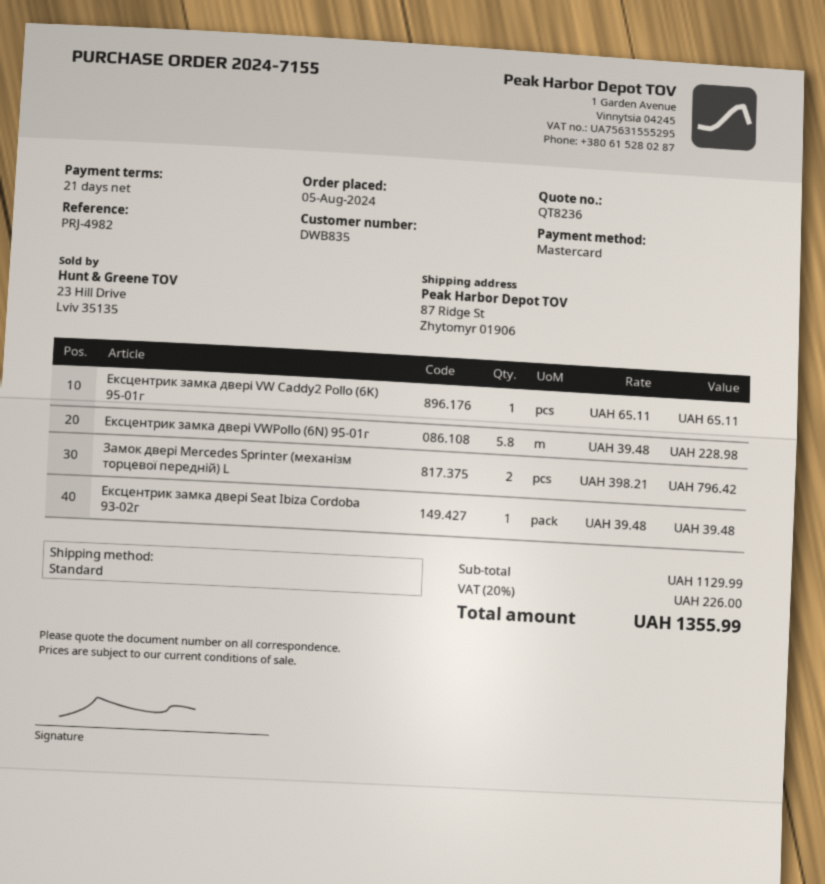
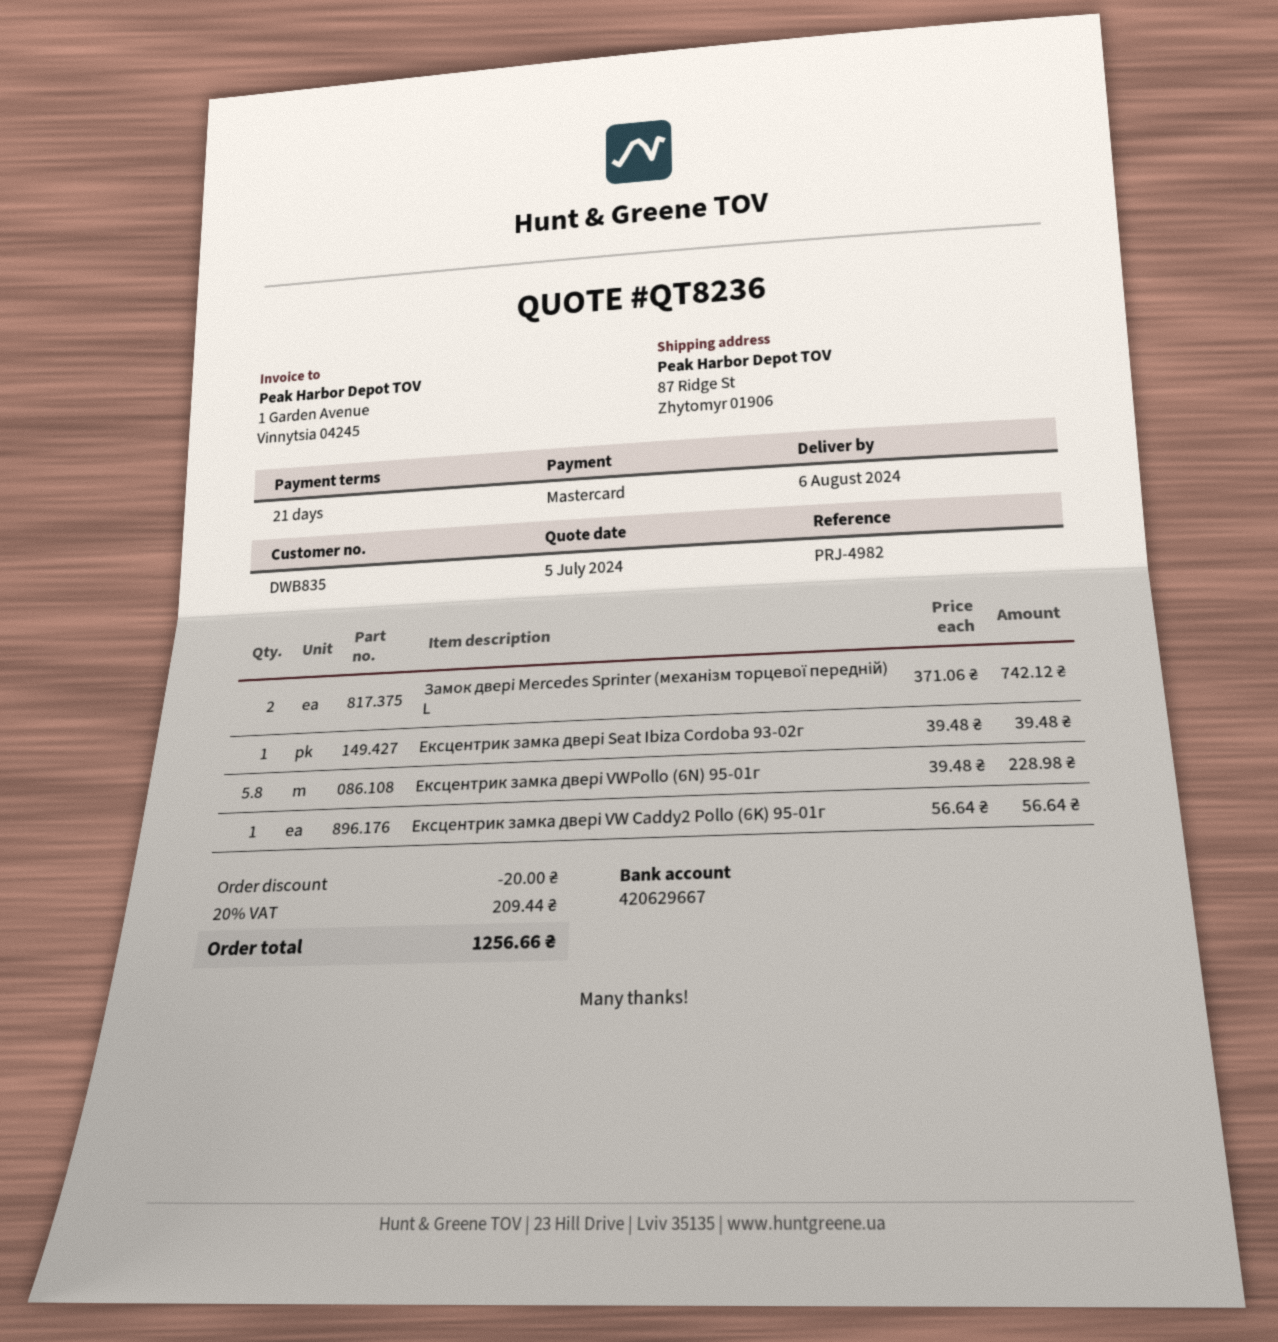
Ексцентрик замка двері VW Caddy2 Pollo (6K) 95-01г: 1 x 65.11 = 65.11 -> 1 x 56.64 = 56.64
Замок двері Mercedes Sprinter (механізм торцевої передній) L: 2 x 398.21 = 796.42 -> 2 x 371.06 = 742.12
discount: none -> 20.00
tax: 20% = 226.00 -> 20% = 209.44
total: 1355.99 -> 1256.66

